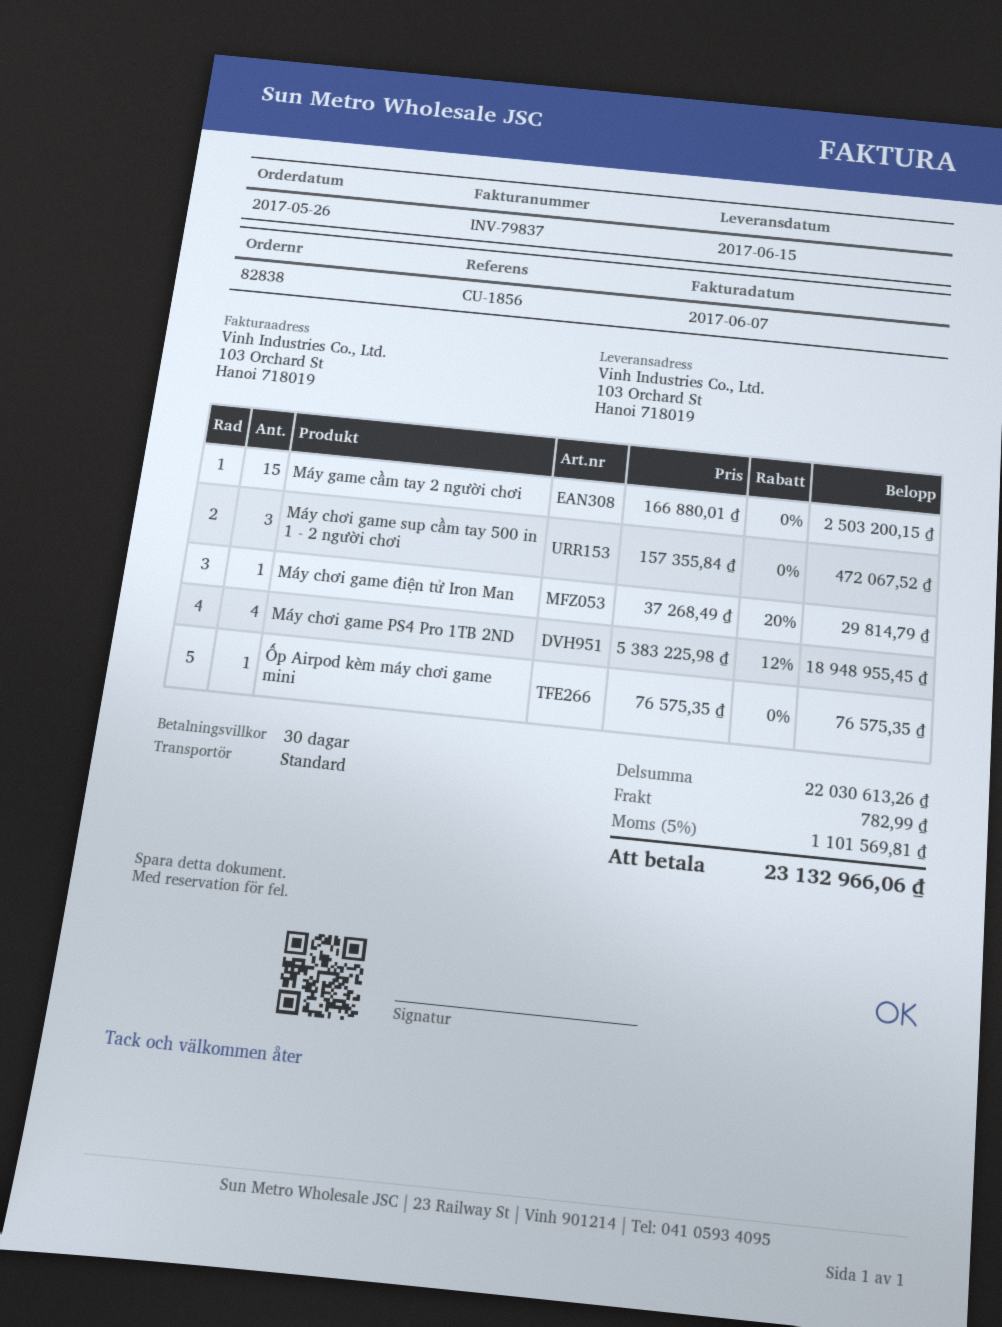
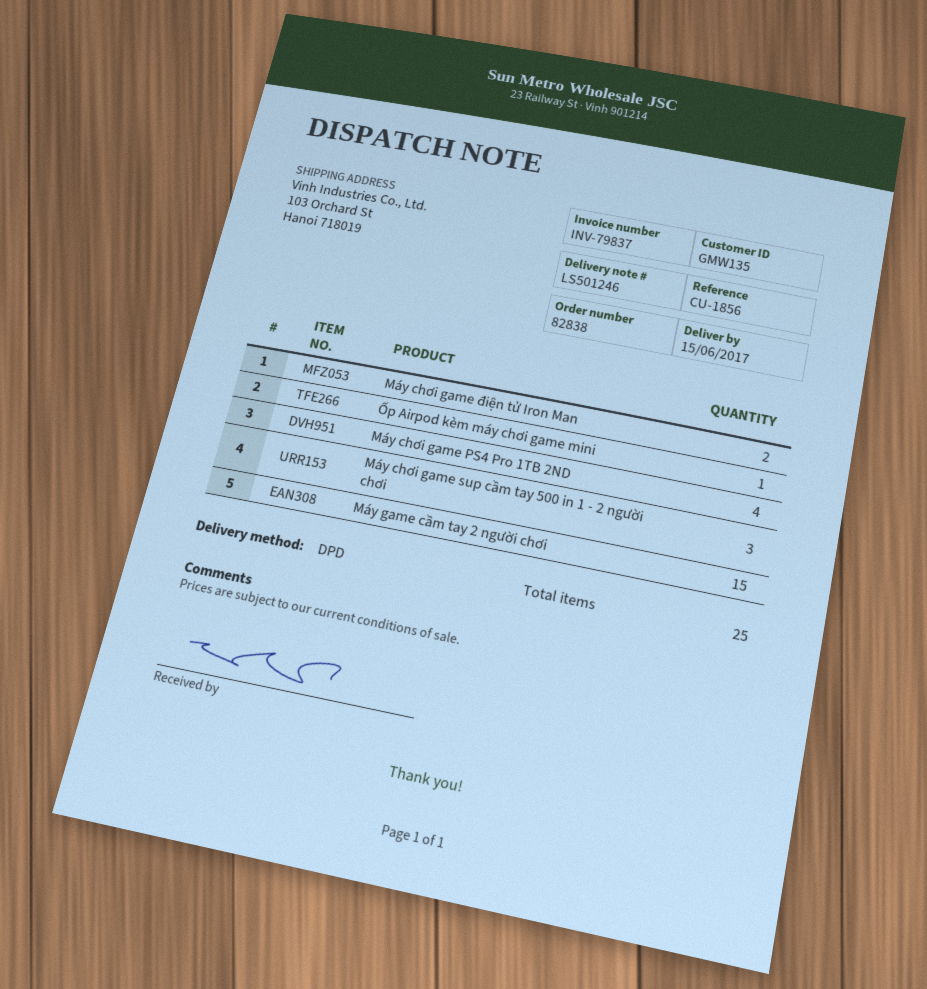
shipping method: standard -> DPD
Máy chơi game điện tử Iron Man: 1 -> 2

